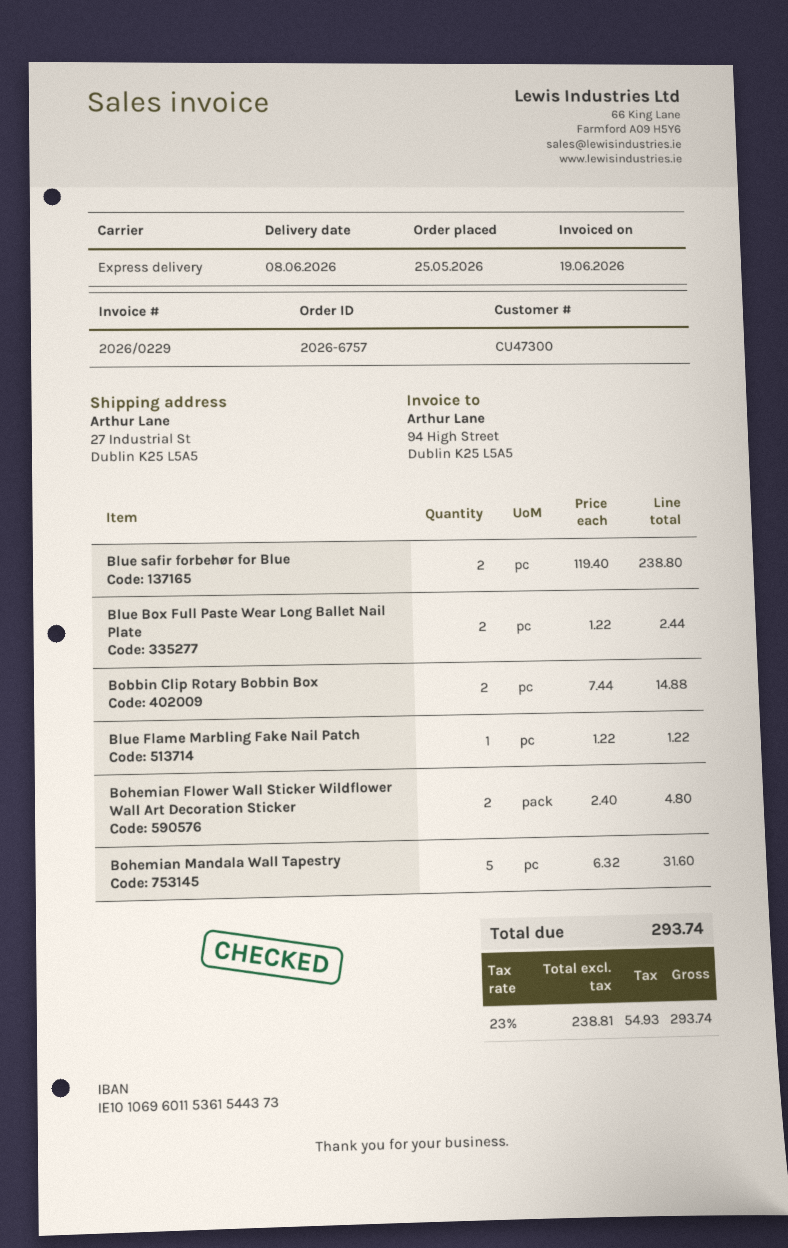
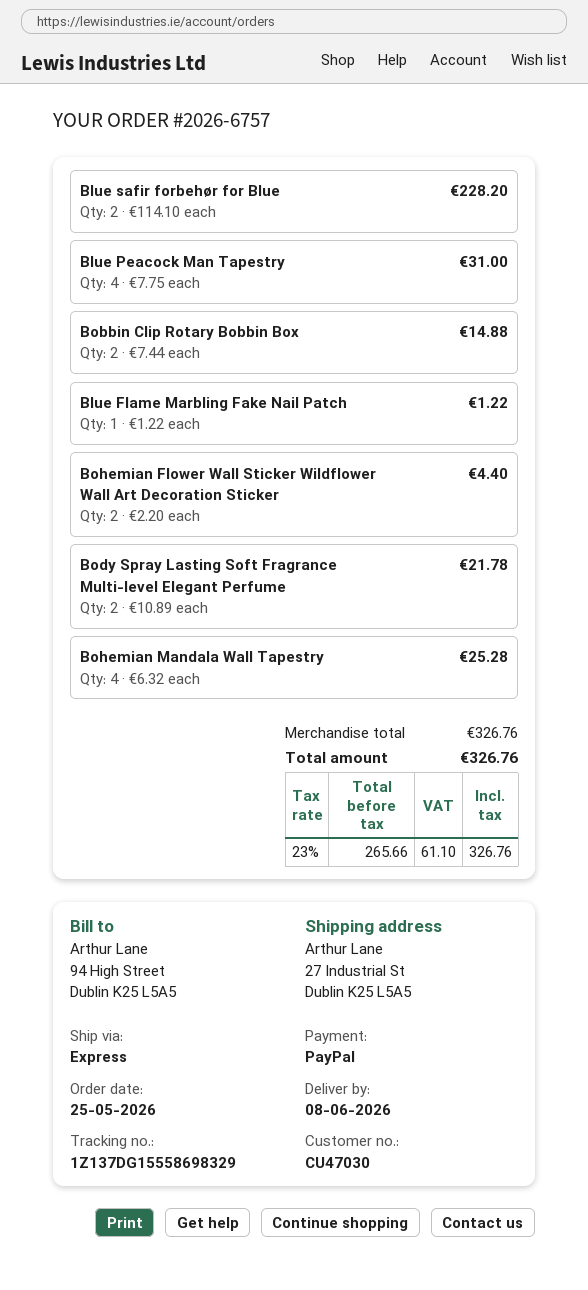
customer number: CU47300 -> CU47030
Blue safir forbehør for Blue: 2 x 119.40 = 238.80 -> 2 x 114.10 = 228.20
Blue Box Full Paste Wear Long Ballet Nail Plate: 2 x 1.22 = 2.44 -> none
Bohemian Flower Wall Sticker Wildflower Wall Art Decoration Sticker: 2 x 2.40 = 4.80 -> 2 x 2.20 = 4.40
Bohemian Mandala Wall Tapestry: 5 x 6.32 = 31.60 -> 4 x 6.32 = 25.28
Blue Peacock Man Tapestry: none -> 4 x 7.75 = 31.00
Body Spray Lasting Soft Fragrance Multi-level Elegant Perfume: none -> 2 x 10.89 = 21.78
net: 238.81 -> 265.66
tax: 23% = 54.93 -> 23% = 61.10
total: 293.74 -> 326.76

